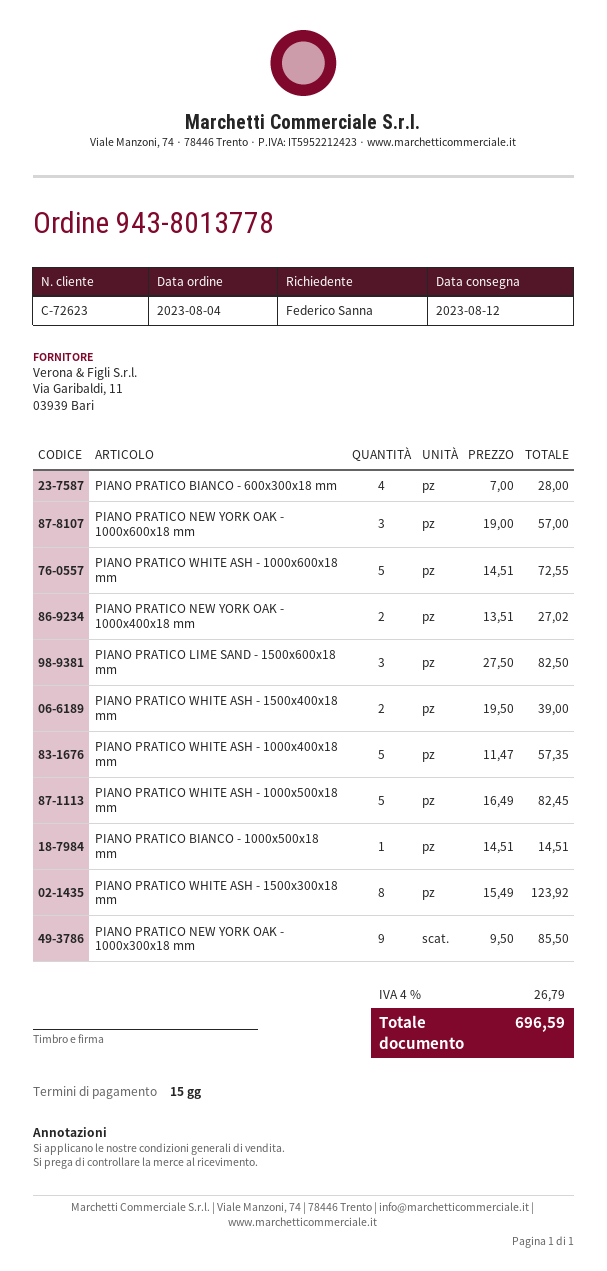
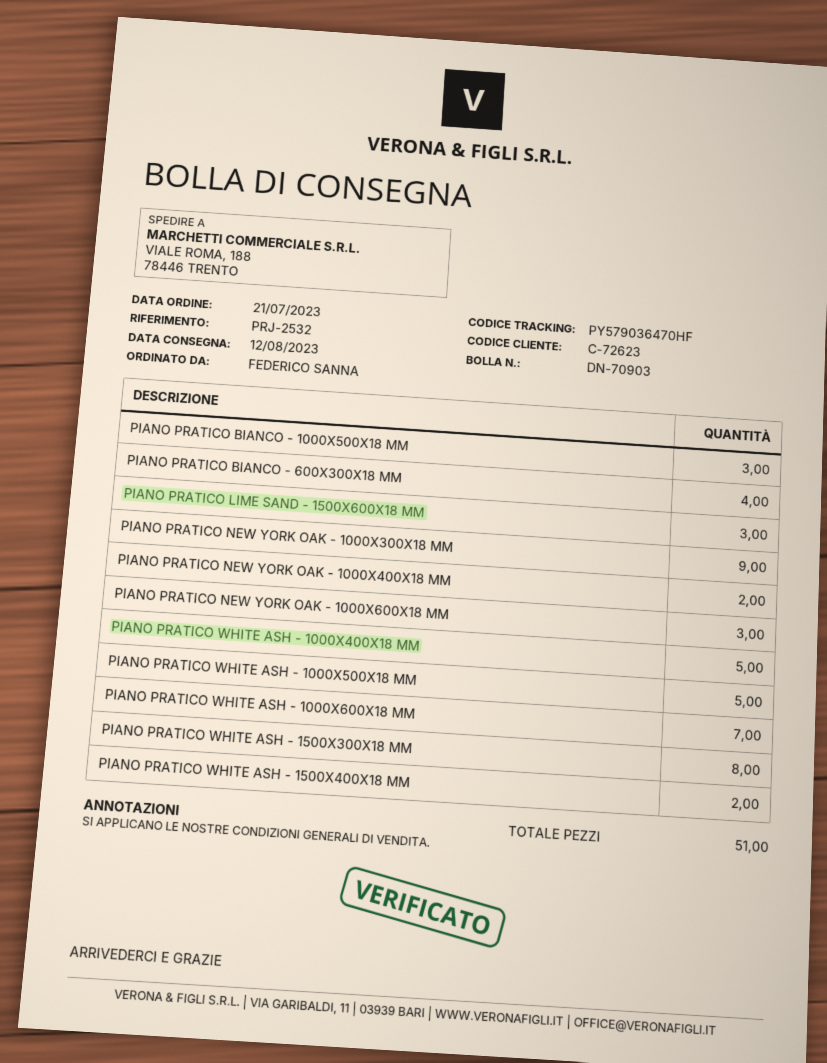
order date: 2023-08-04 -> 2023-07-21
PIANO PRATICO WHITE ASH - 1000x600x18 mm: 5 -> 7
PIANO PRATICO BIANCO - 1000x500x18 mm: 1 -> 3

